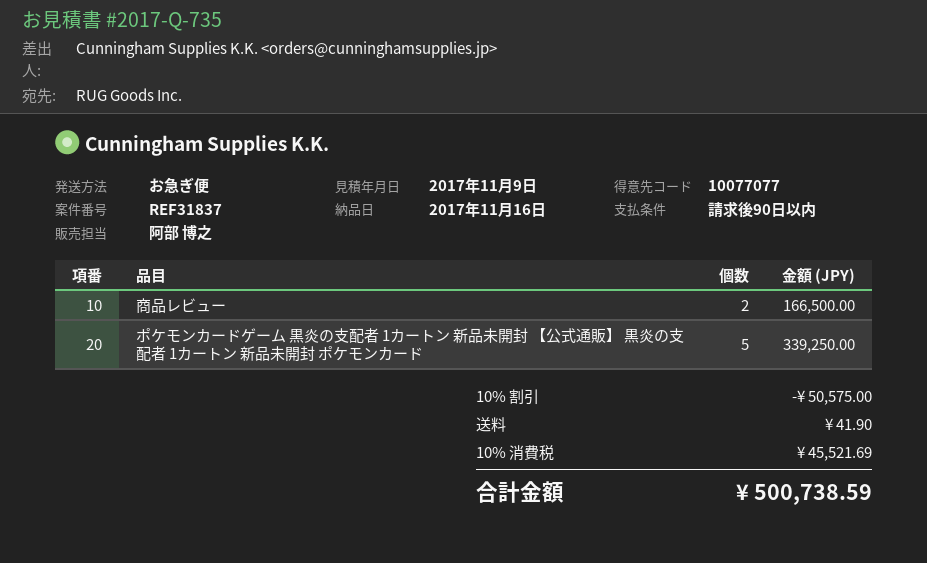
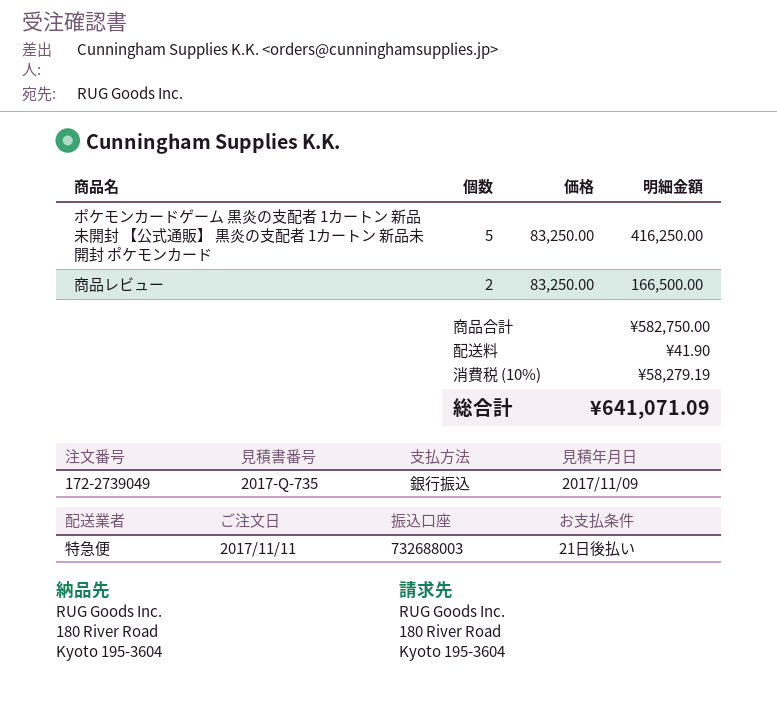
payment terms: 90 days -> 21 days
ポケモンカードゲーム 黒炎の支配者 1カートン 新品未開封 【公式通販】 黒炎の支配者 1カートン 新品未開封 ポケモンカード: 5 for 339250.00 -> 5 for 416250.00
discount: 10% = 50575.00 -> none
tax: 10% = 45521.69 -> 10% = 58279.19
total: 500738.59 -> 641071.09

